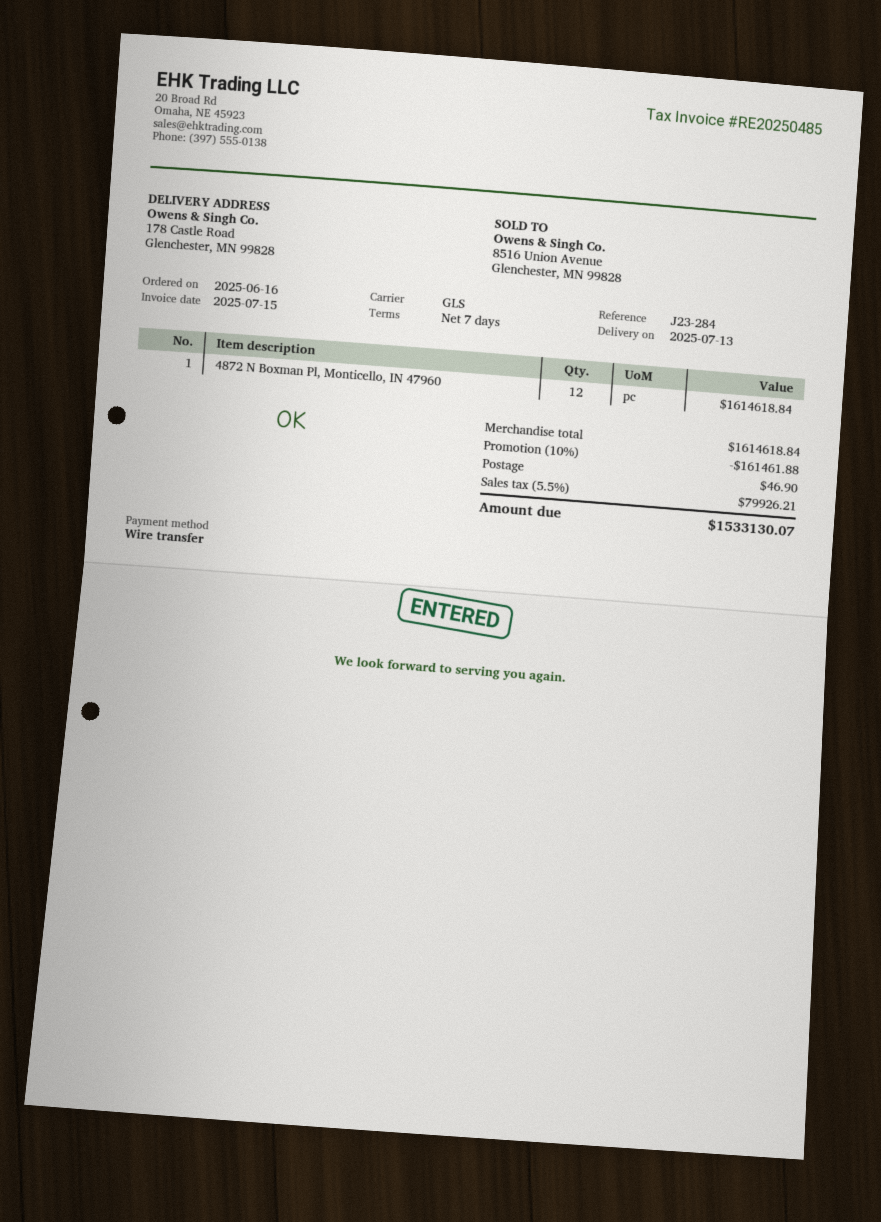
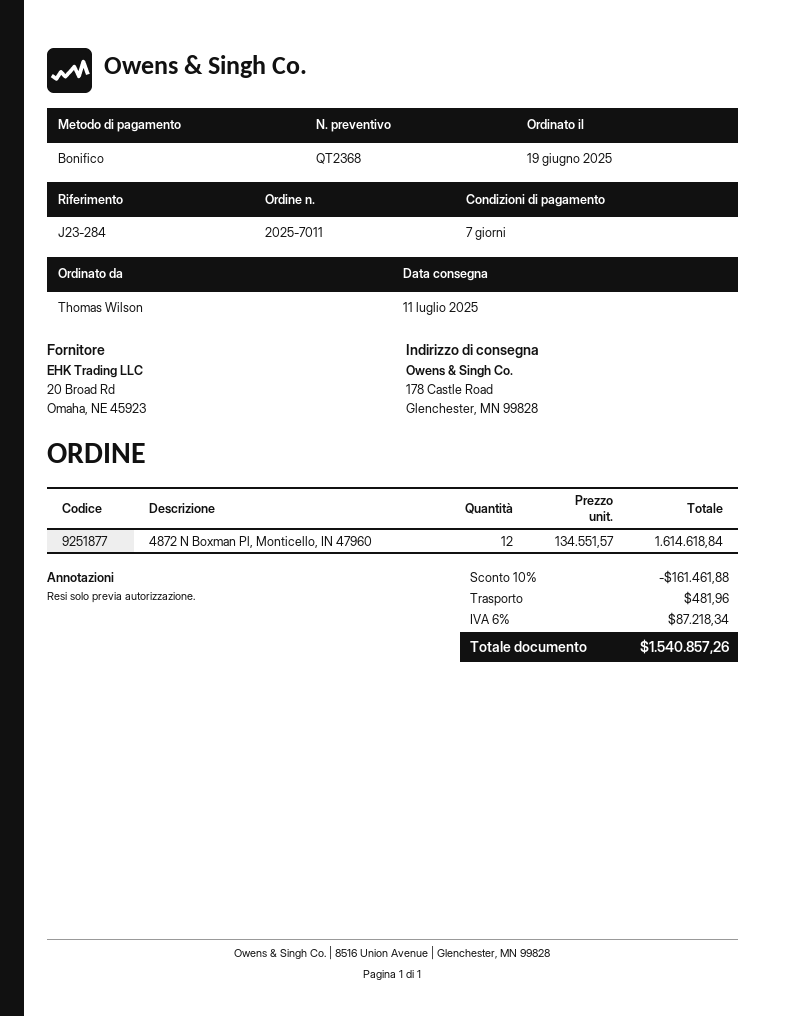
order date: 2025-06-16 -> 2025-06-19
delivery date: 2025-07-13 -> 2025-07-11
shipping: 46.90 -> 481.96
tax: 5.5% = 79926.21 -> 6% = 87218.34
total: 1533130.07 -> 1540857.26

